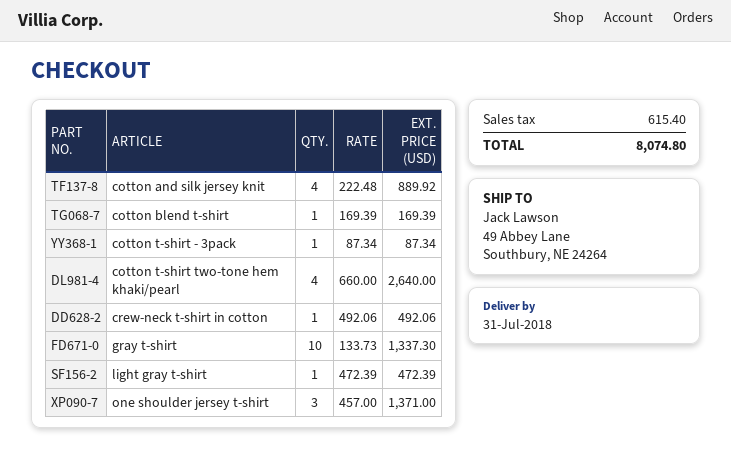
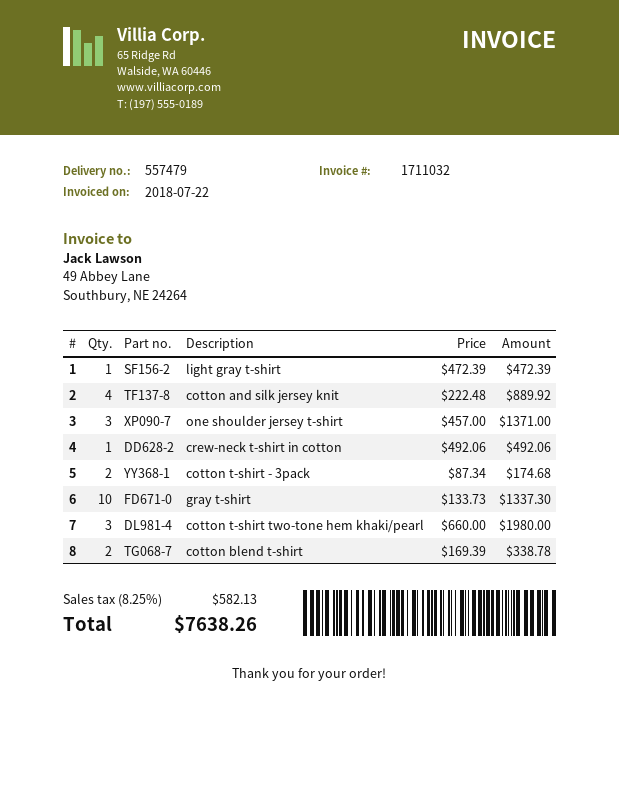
cotton blend t-shirt: 1 x 169.39 = 169.39 -> 2 x 169.39 = 338.78
cotton t-shirt - 3pack: 1 x 87.34 = 87.34 -> 2 x 87.34 = 174.68
cotton t-shirt two-tone hem khaki/pearl: 4 x 660.00 = 2640.00 -> 3 x 660.00 = 1980.00
tax: 615.40 -> 582.13
total: 8074.80 -> 7638.26

